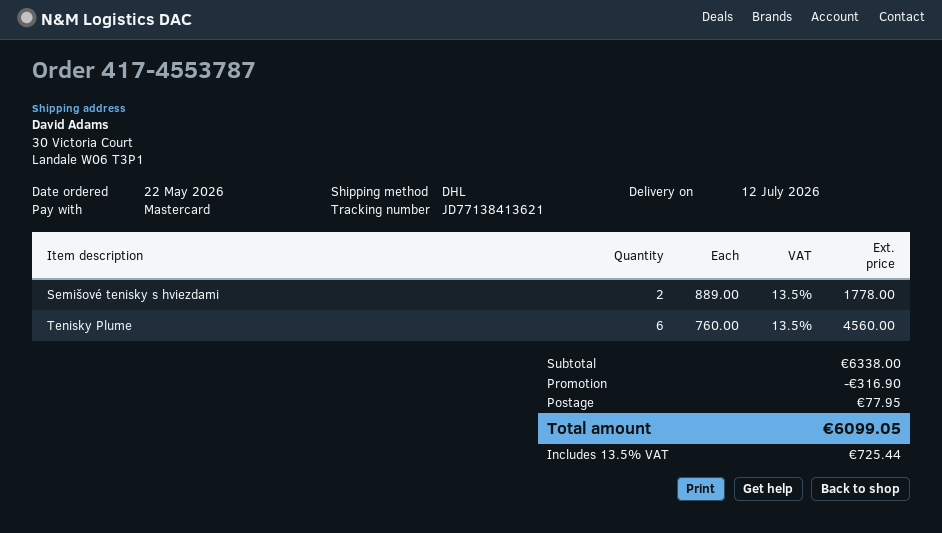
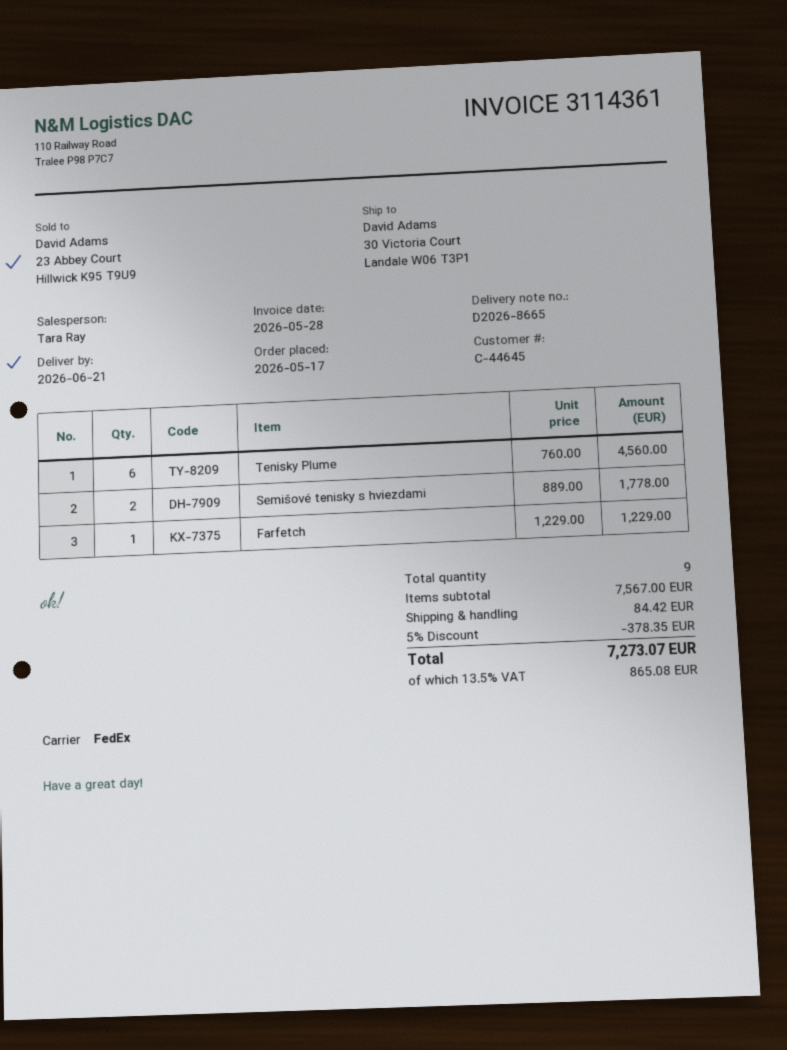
order date: 2026-05-22 -> 2026-05-17
delivery date: 2026-07-12 -> 2026-06-21
shipping method: DHL -> FedEx
Farfetch: none -> 1 x 1229.00 = 1229.00
subtotal: 6338.00 -> 7567.00
discount: 316.90 -> 378.35
shipping: 77.95 -> 84.42
tax: 13.5% = 725.44 -> 13.5% = 865.08
total: 6099.05 -> 7273.07

